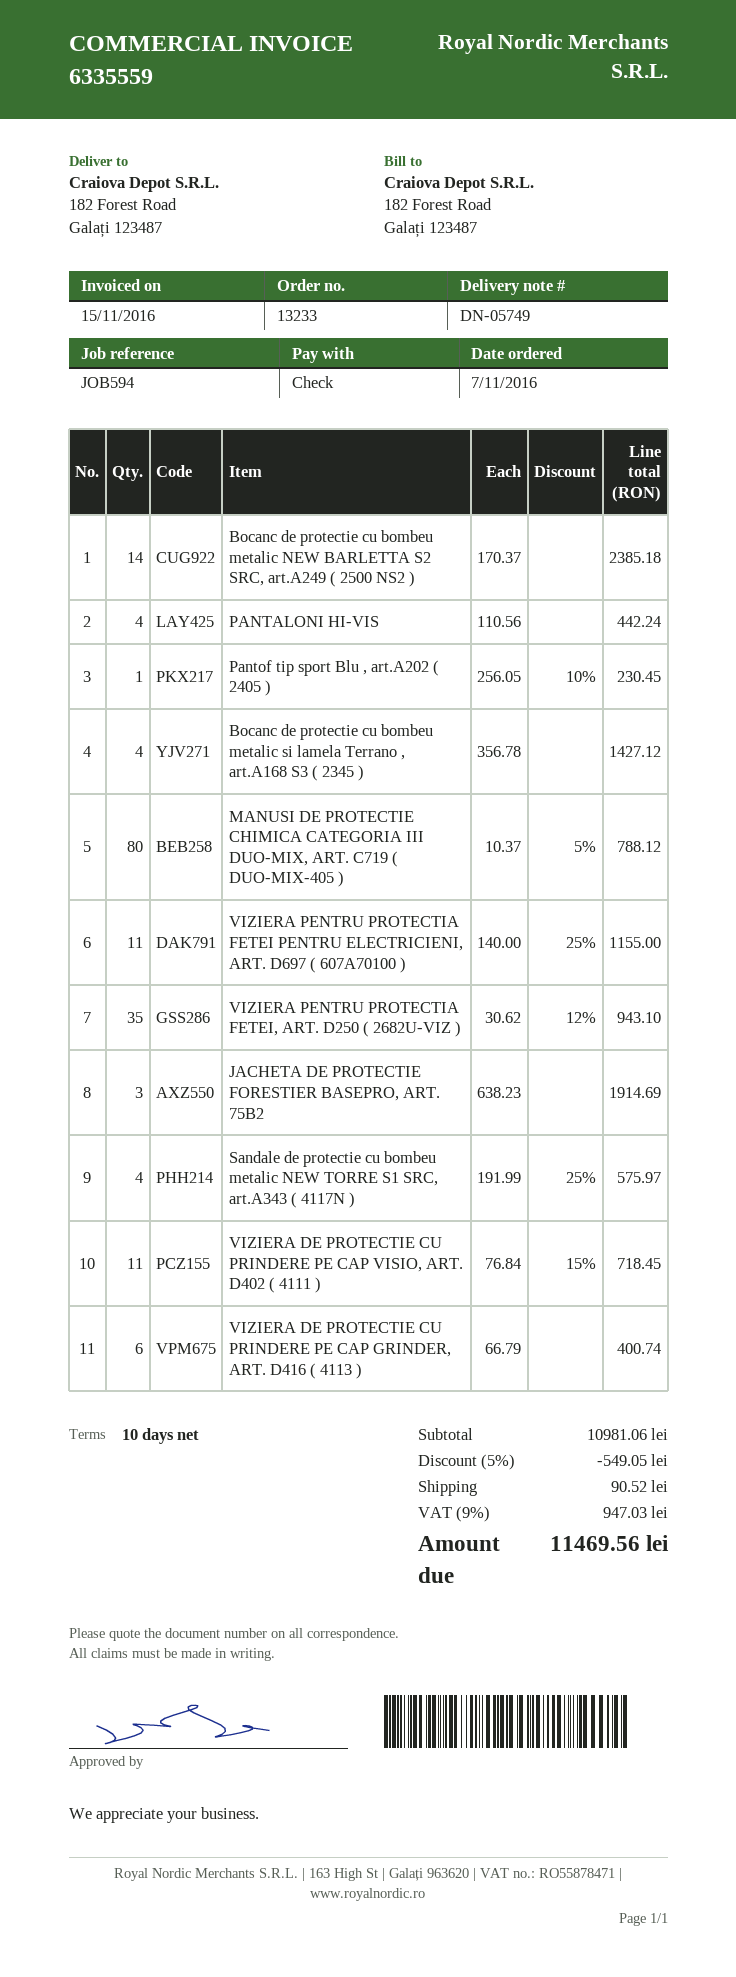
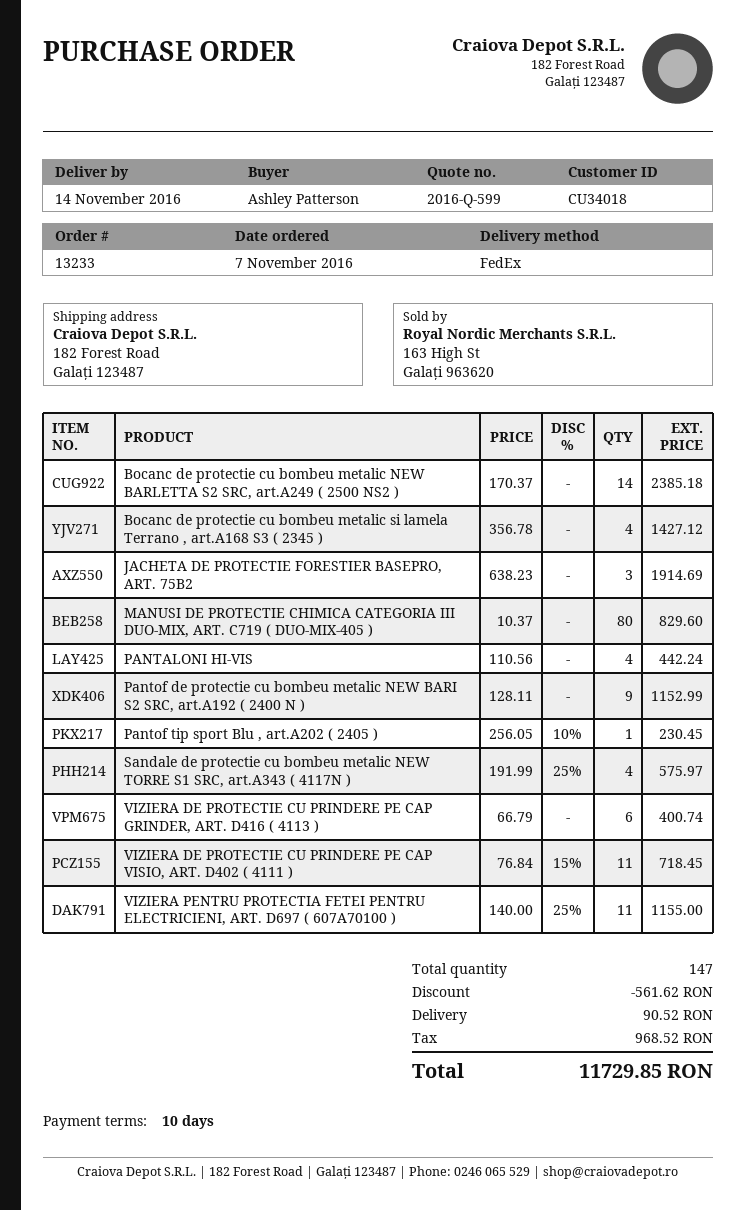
MANUSI DE PROTECTIE CHIMICA CATEGORIA III DUO-MIX, ART. C719 ( DUO-MIX-405 ): 80 x 10.37 - 5% = 788.12 -> 80 x 10.37 = 829.60
VIZIERA PENTRU PROTECTIA FETEI, ART. D250 ( 2682U-VIZ ): 35 x 30.62 - 12% = 943.10 -> none
Pantof de protectie cu bombeu metalic NEW BARI S2 SRC, art.A192 ( 2400 N ): none -> 9 x 128.11 = 1152.99
discount: 549.05 -> 561.62
tax: 947.03 -> 968.52
total: 11469.56 -> 11729.85

